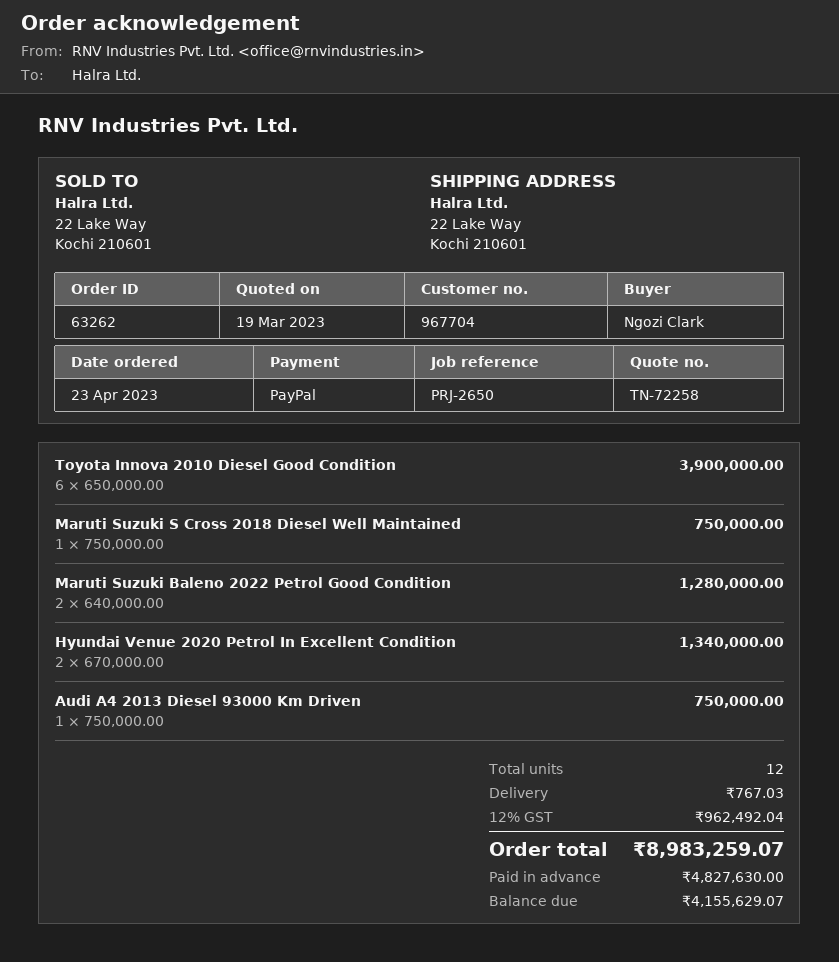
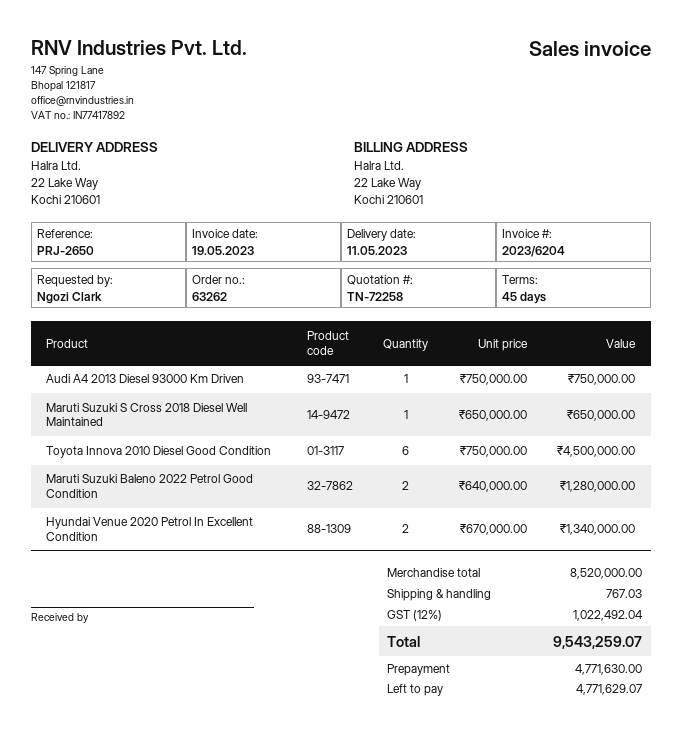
Toyota Innova 2010 Diesel Good Condition: 6 x 650000.00 = 3900000.00 -> 6 x 750000.00 = 4500000.00
Maruti Suzuki S Cross 2018 Diesel Well Maintained: 1 x 750000.00 = 750000.00 -> 1 x 650000.00 = 650000.00
tax: 12% = 962492.04 -> 12% = 1022492.04
total: 8983259.07 -> 9543259.07
deposit: 4827630.00 -> 4771630.00
balance: 4155629.07 -> 4771629.07

